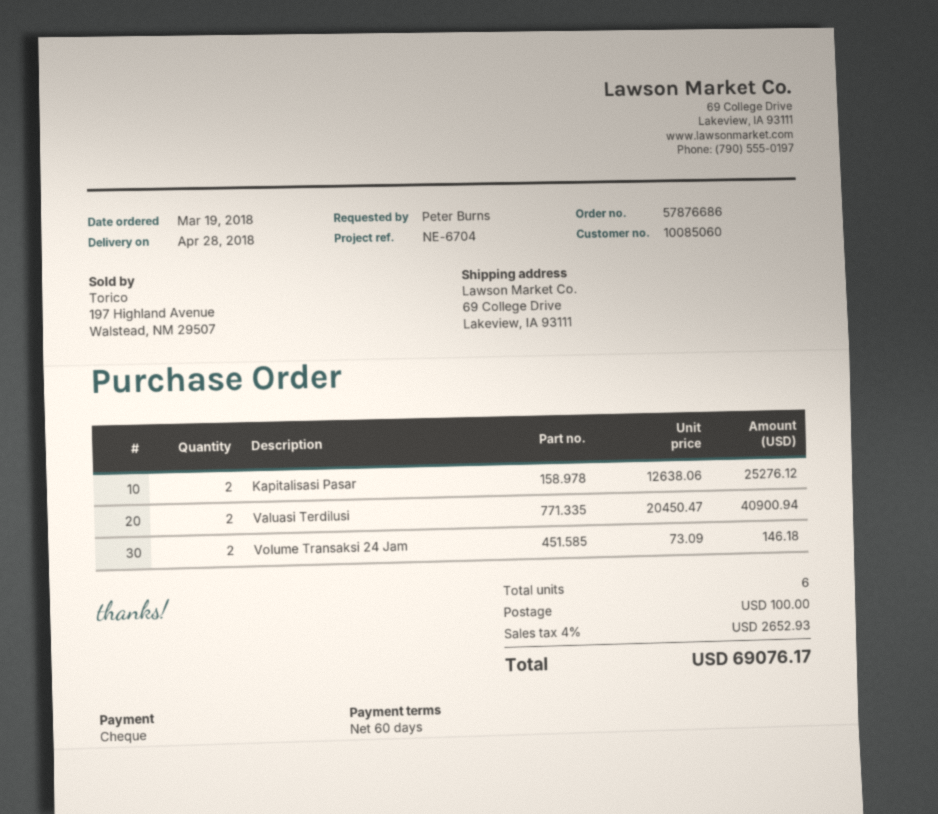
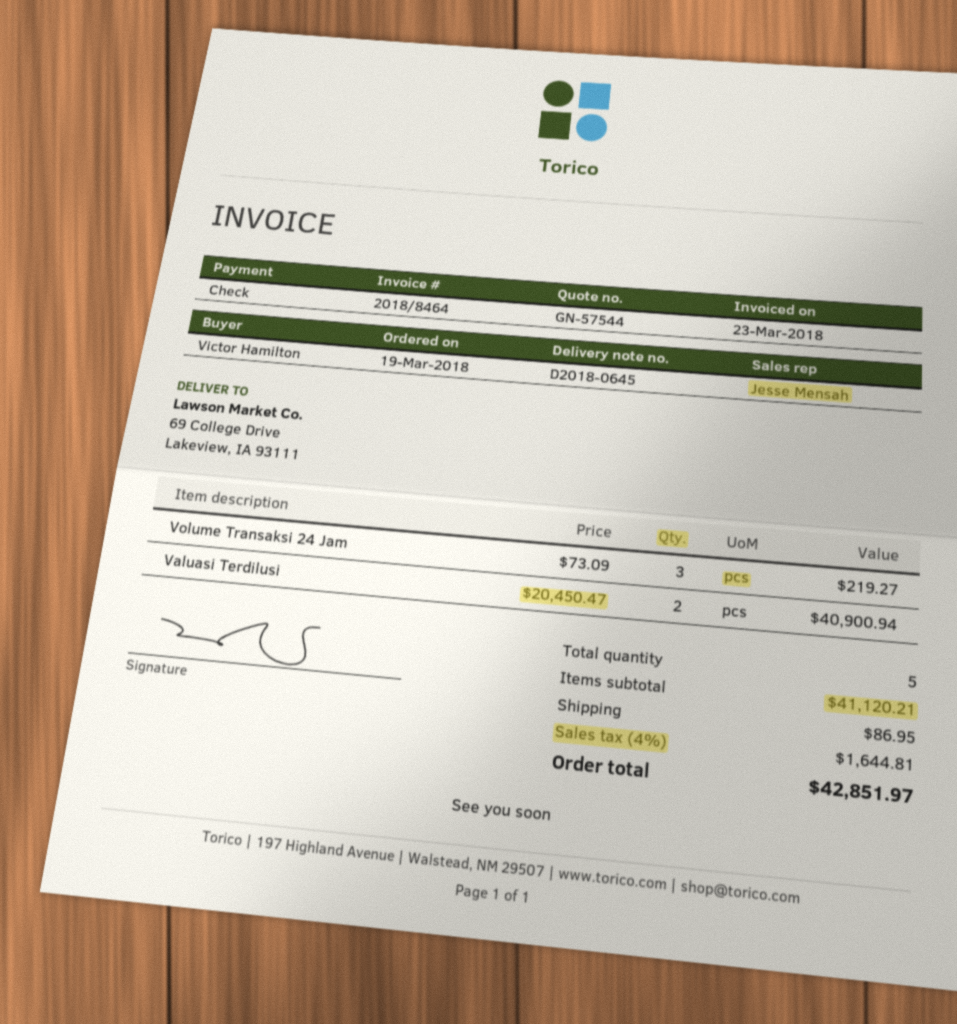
ordered by: Peter Burns -> Victor Hamilton
Kapitalisasi Pasar: 2 x 12638.06 = 25276.12 -> none
Volume Transaksi 24 Jam: 2 x 73.09 = 146.18 -> 3 x 73.09 = 219.27
total quantity: 6 -> 5
shipping: 100.00 -> 86.95
tax: 4% = 2652.93 -> 4% = 1644.81
total: 69076.17 -> 42851.97

